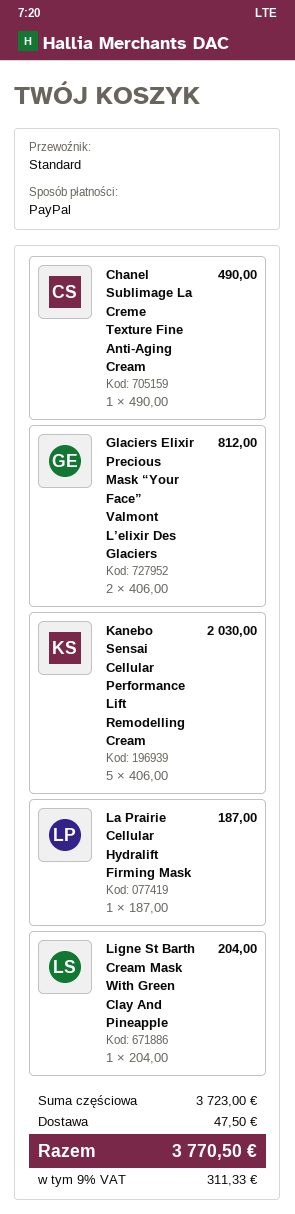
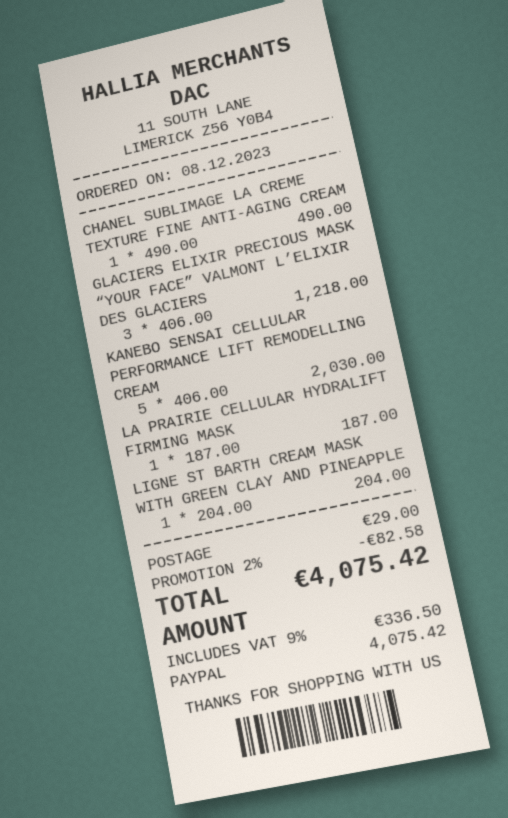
Glaciers Elixir Precious Mask “Your Face” Valmont L’elixir Des Glaciers: 2 x 406.00 = 812.00 -> 3 x 406.00 = 1218.00
discount: none -> 2% = 82.58
shipping: 47.50 -> 29.00
tax: 9% = 311.33 -> 9% = 336.50
total: 3770.50 -> 4075.42

